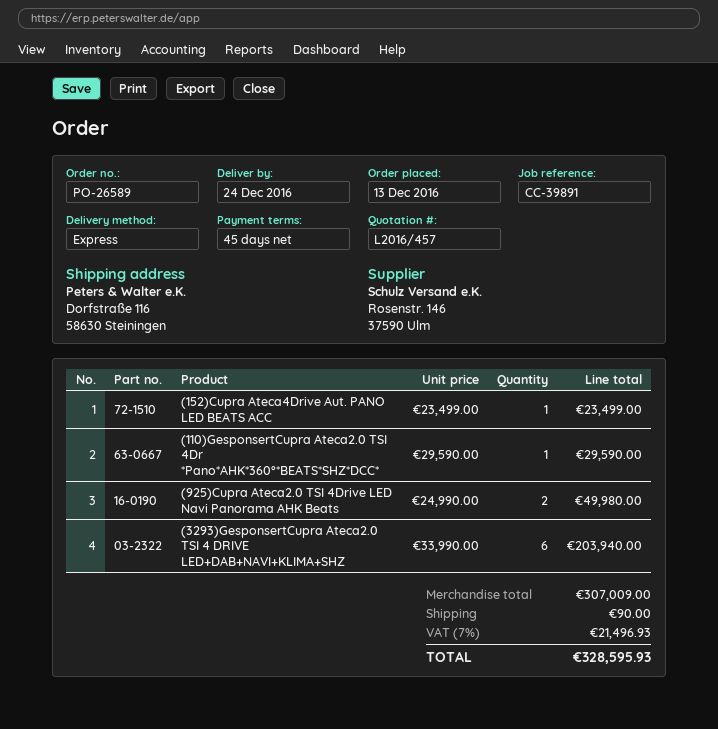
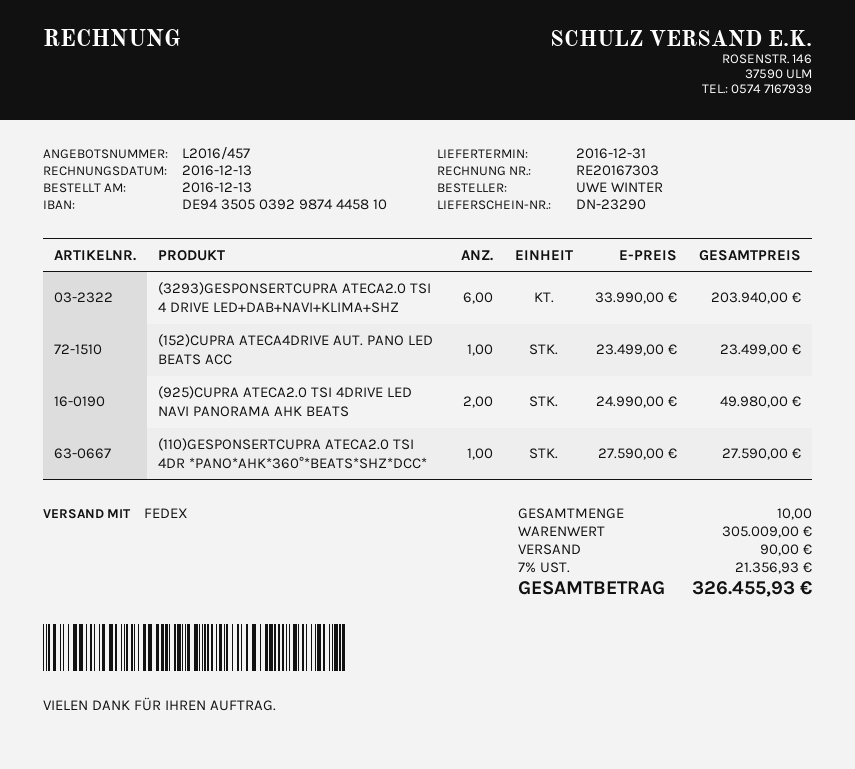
delivery date: 2016-12-24 -> 2016-12-31
shipping method: express -> FedEx
(110)GesponsertCupra Ateca2.0 TSI 4Dr *Pano*AHK*360°*BEATS*SHZ*DCC*: 1 x 29590.00 = 29590.00 -> 1 x 27590.00 = 27590.00
subtotal: 307009.00 -> 305009.00
tax: 7% = 21496.93 -> 7% = 21356.93
total: 328595.93 -> 326455.93

